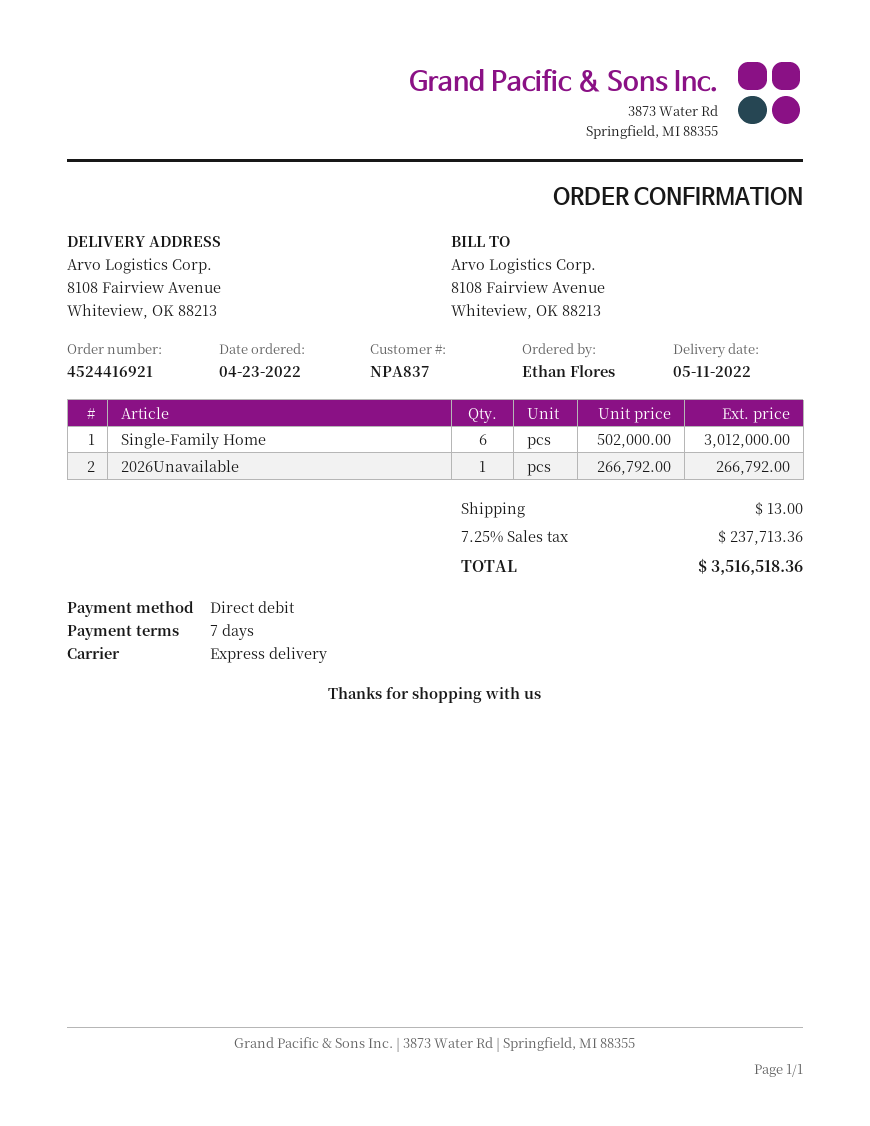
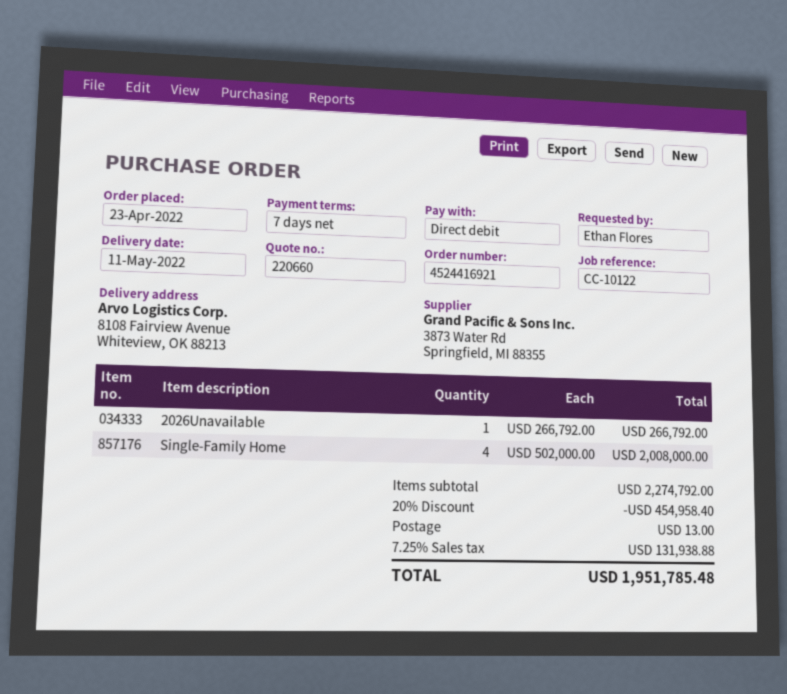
Single-Family Home: 6 x 502000.00 = 3012000.00 -> 4 x 502000.00 = 2008000.00
discount: none -> 20% = 454958.40
tax: 7.25% = 237713.36 -> 7.25% = 131938.88
total: 3516518.36 -> 1951785.48

